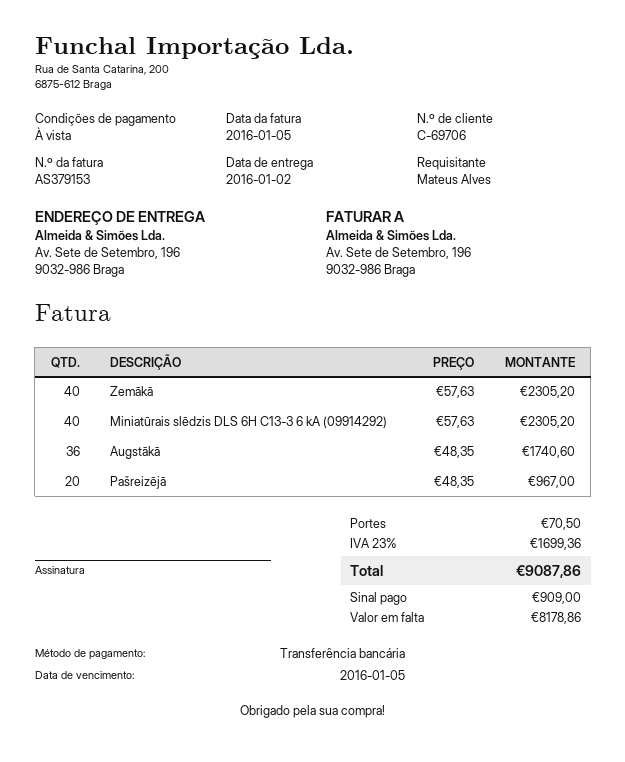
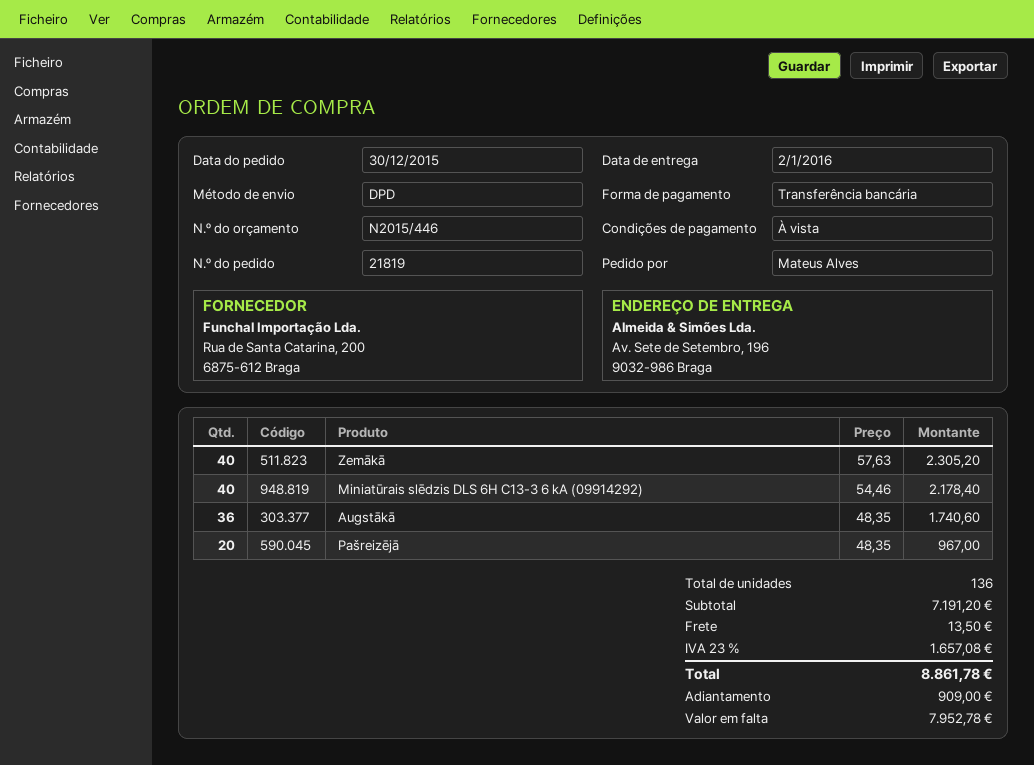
Miniatūrais slēdzis DLS 6H C13-3 6 kA (09914292): 40 x 57.63 = 2305.20 -> 40 x 54.46 = 2178.40
shipping: 70.50 -> 13.50
tax: 23% = 1699.36 -> 23% = 1657.08
total: 9087.86 -> 8861.78
balance: 8178.86 -> 7952.78

